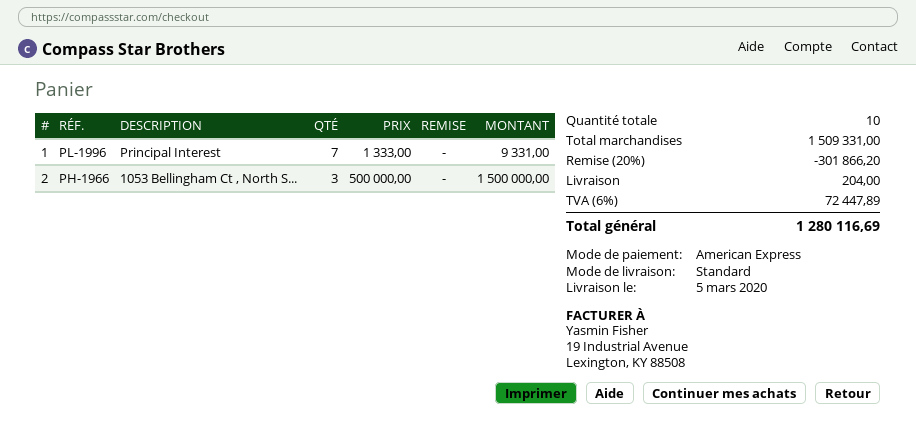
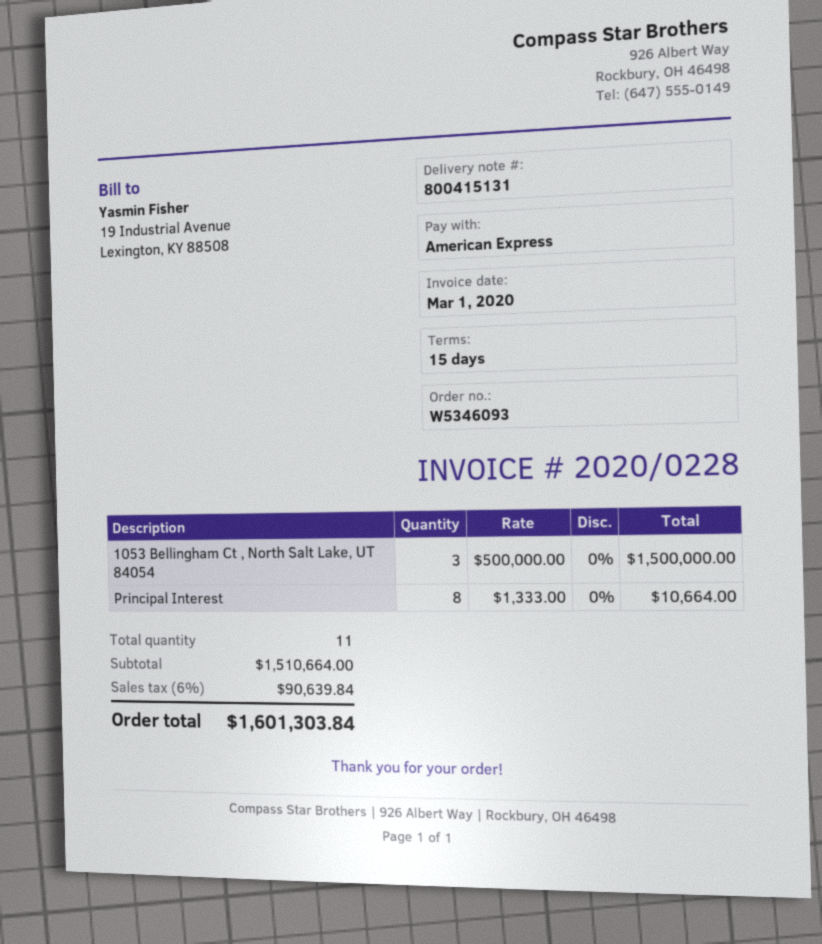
Principal Interest: 7 x 1333.00 = 9331.00 -> 8 x 1333.00 = 10664.00
total quantity: 10 -> 11
subtotal: 1509331.00 -> 1510664.00
discount: 20% = 301866.20 -> none
shipping: 204.00 -> none
tax: 6% = 72447.89 -> 6% = 90639.84
total: 1280116.69 -> 1601303.84

